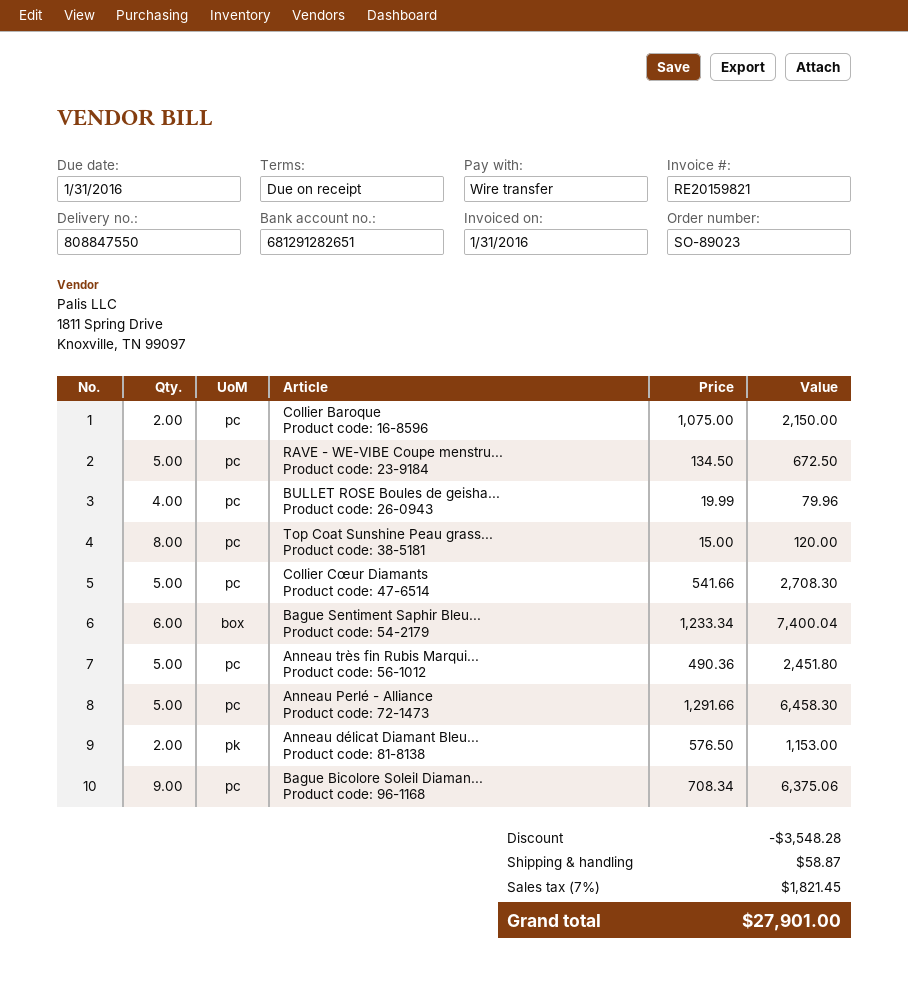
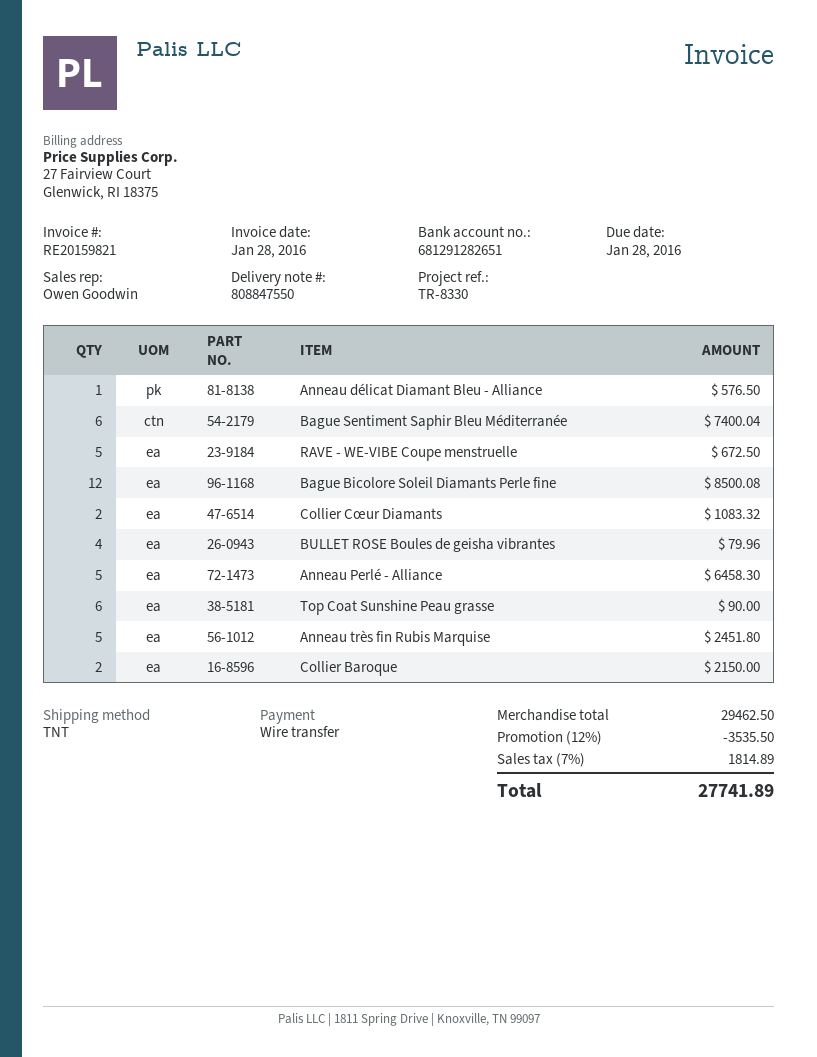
invoice date: 2016-01-31 -> 2016-01-28
due date: 2016-01-31 -> 2016-01-28
Top Coat Sunshine Peau grass...: 8 for 120.00 -> 6 for 90.00
Collier Cœur Diamants: 5 for 2708.30 -> 2 for 1083.32
Anneau délicat Diamant Bleu...: 2 for 1153.00 -> 1 for 576.50
Bague Bicolore Soleil Diaman...: 9 for 6375.06 -> 12 for 8500.08
discount: 3548.28 -> 3535.50
shipping: 58.87 -> none
tax: 7% = 1821.45 -> 7% = 1814.89
total: 27901.00 -> 27741.89

